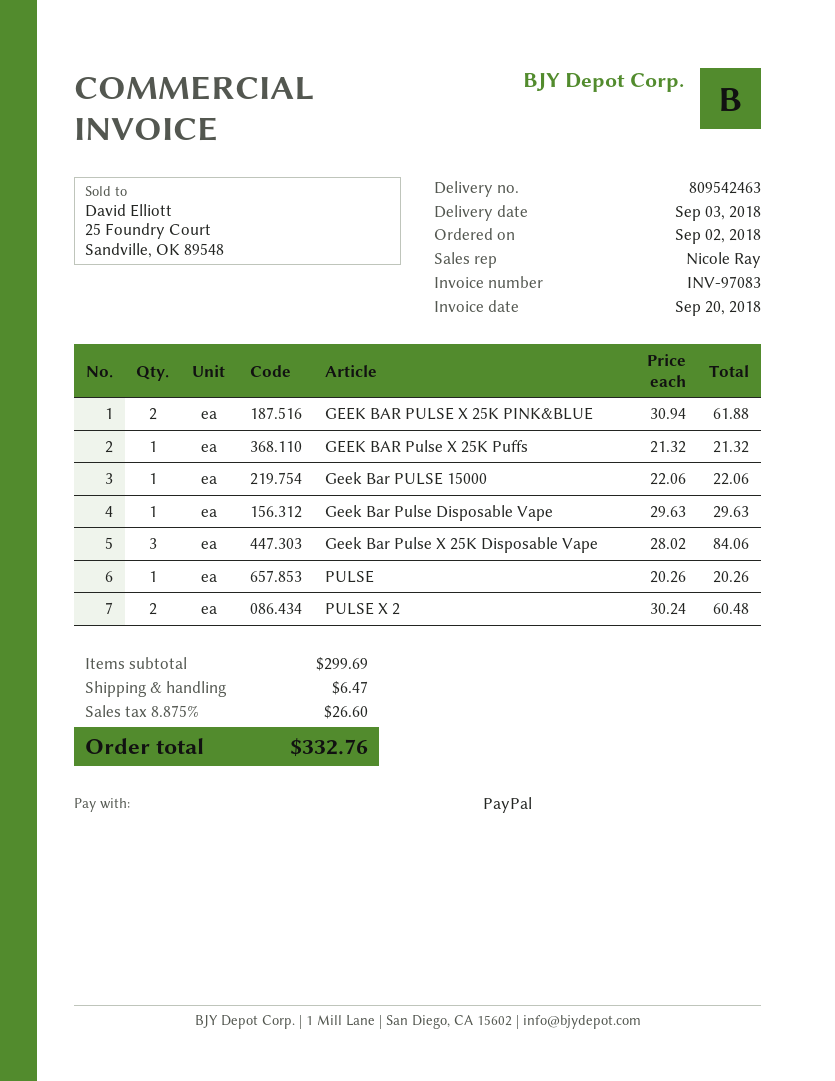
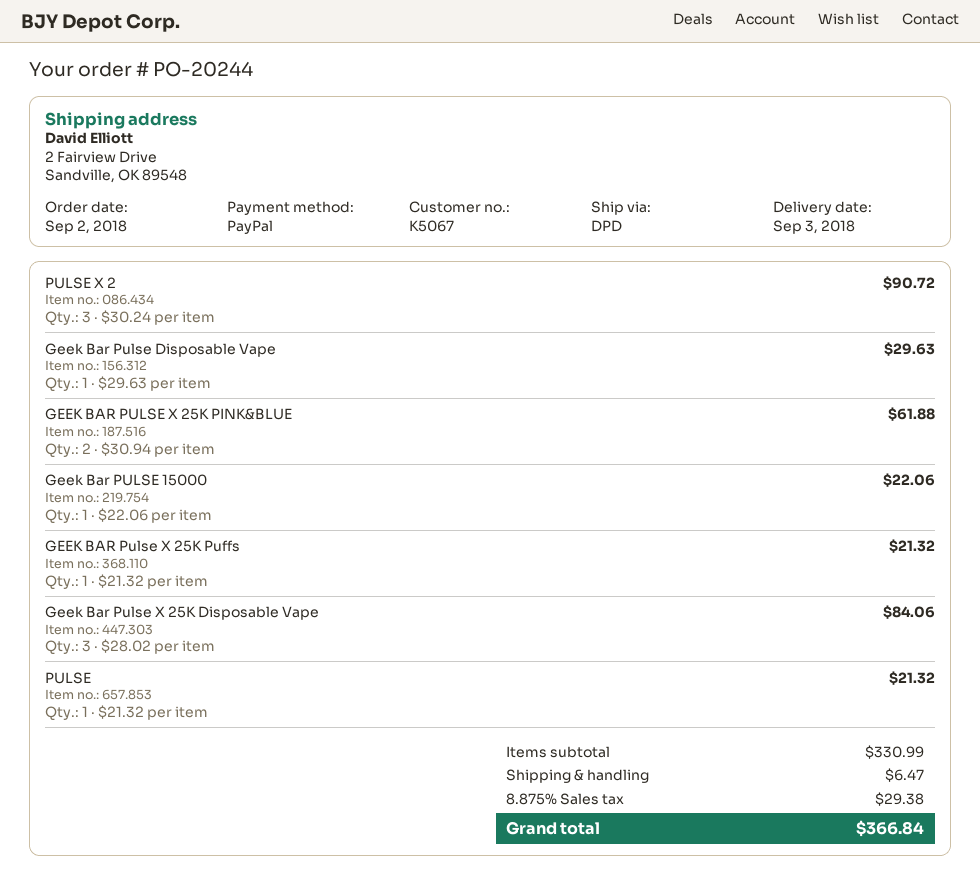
PULSE: 1 x 20.26 = 20.26 -> 1 x 21.32 = 21.32
PULSE X 2: 2 x 30.24 = 60.48 -> 3 x 30.24 = 90.72
subtotal: 299.69 -> 330.99
tax: 8.875% = 26.60 -> 8.875% = 29.38
total: 332.76 -> 366.84

